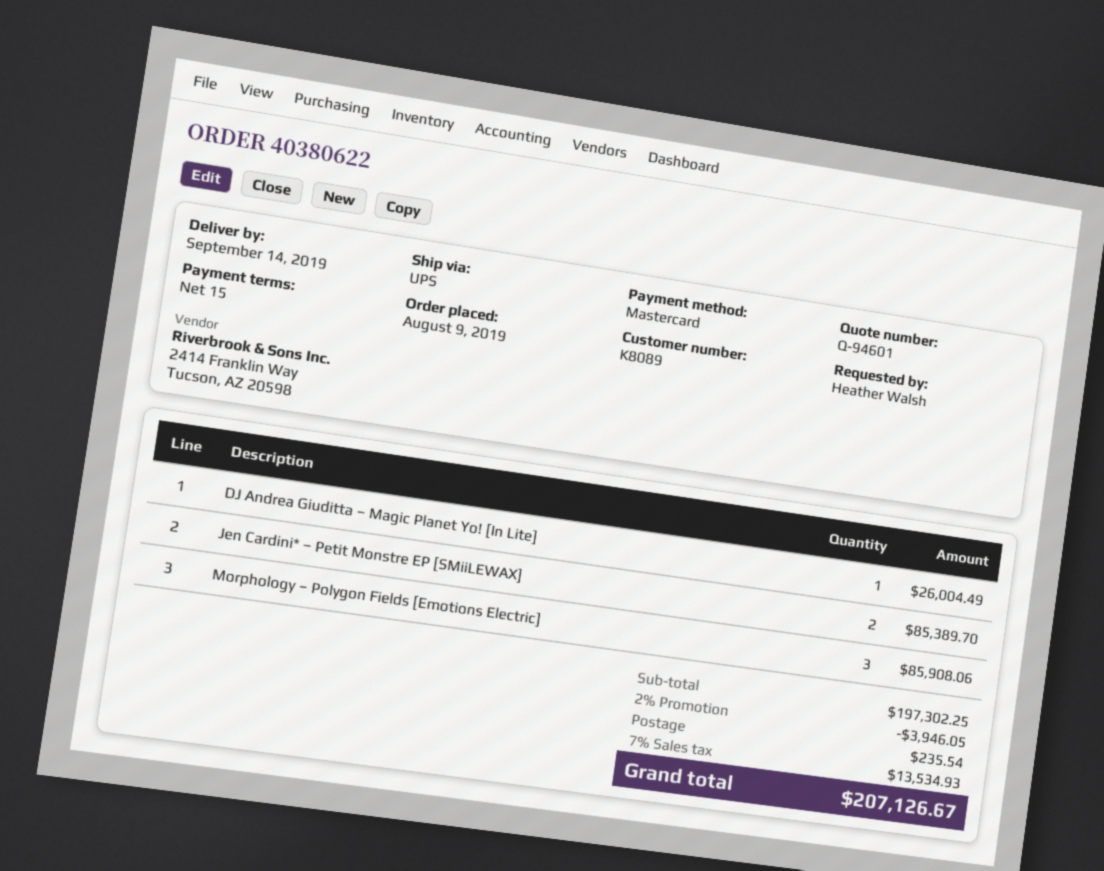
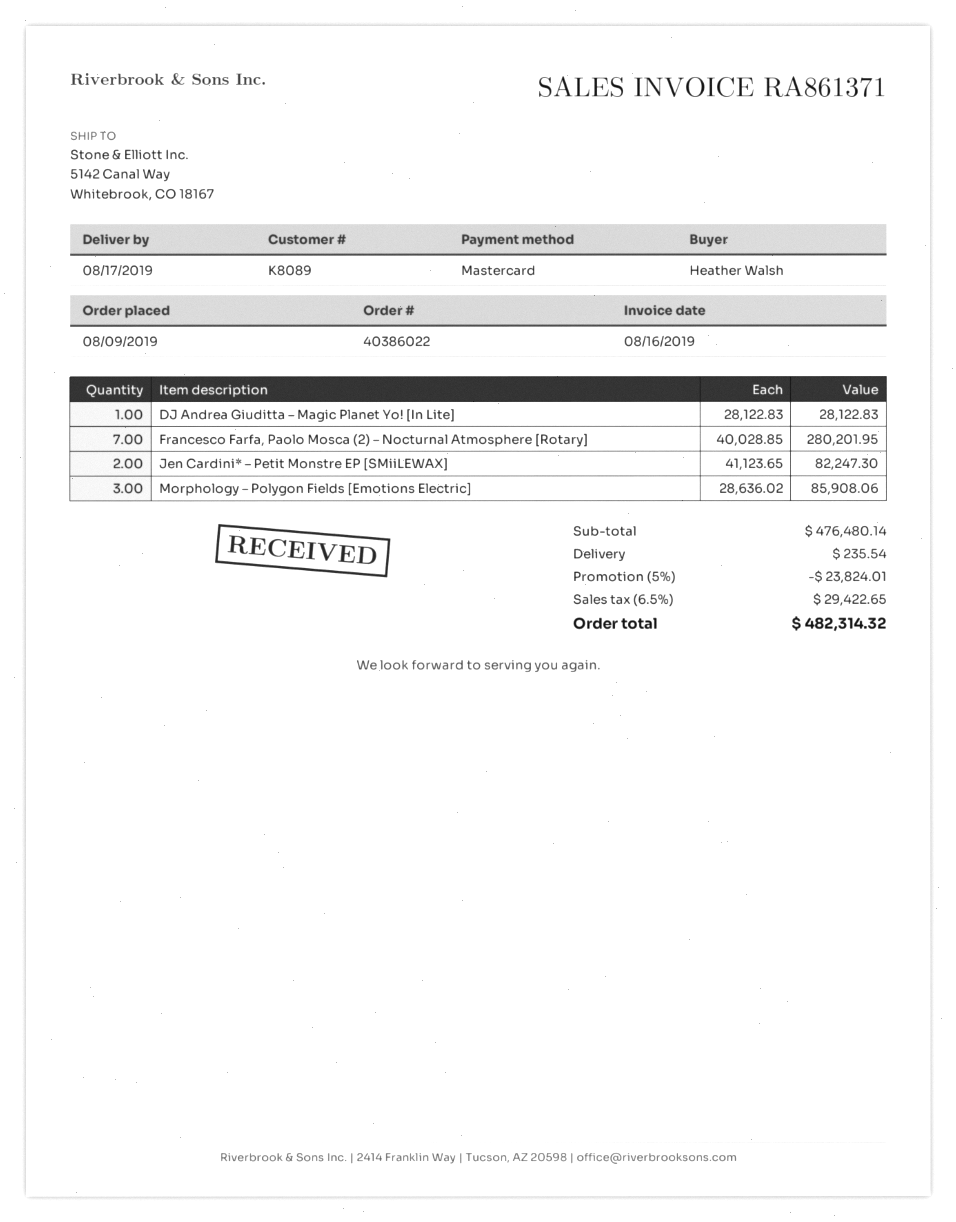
order number: 40380622 -> 40386022
delivery date: 2019-09-14 -> 2019-08-17
DJ Andrea Giuditta – Magic Planet Yo! [In Lite]: 1 for 26004.49 -> 1 for 28122.83
Jen Cardini* – Petit Monstre EP [SMiiLEWAX]: 2 for 85389.70 -> 2 for 82247.30
Francesco Farfa, Paolo Mosca (2) – Nocturnal Atmosphere [Rotary]: none -> 7 for 280201.95
subtotal: 197302.25 -> 476480.14
discount: 2% = 3946.05 -> 5% = 23824.01
tax: 7% = 13534.93 -> 6.5% = 29422.65
total: 207126.67 -> 482314.32

